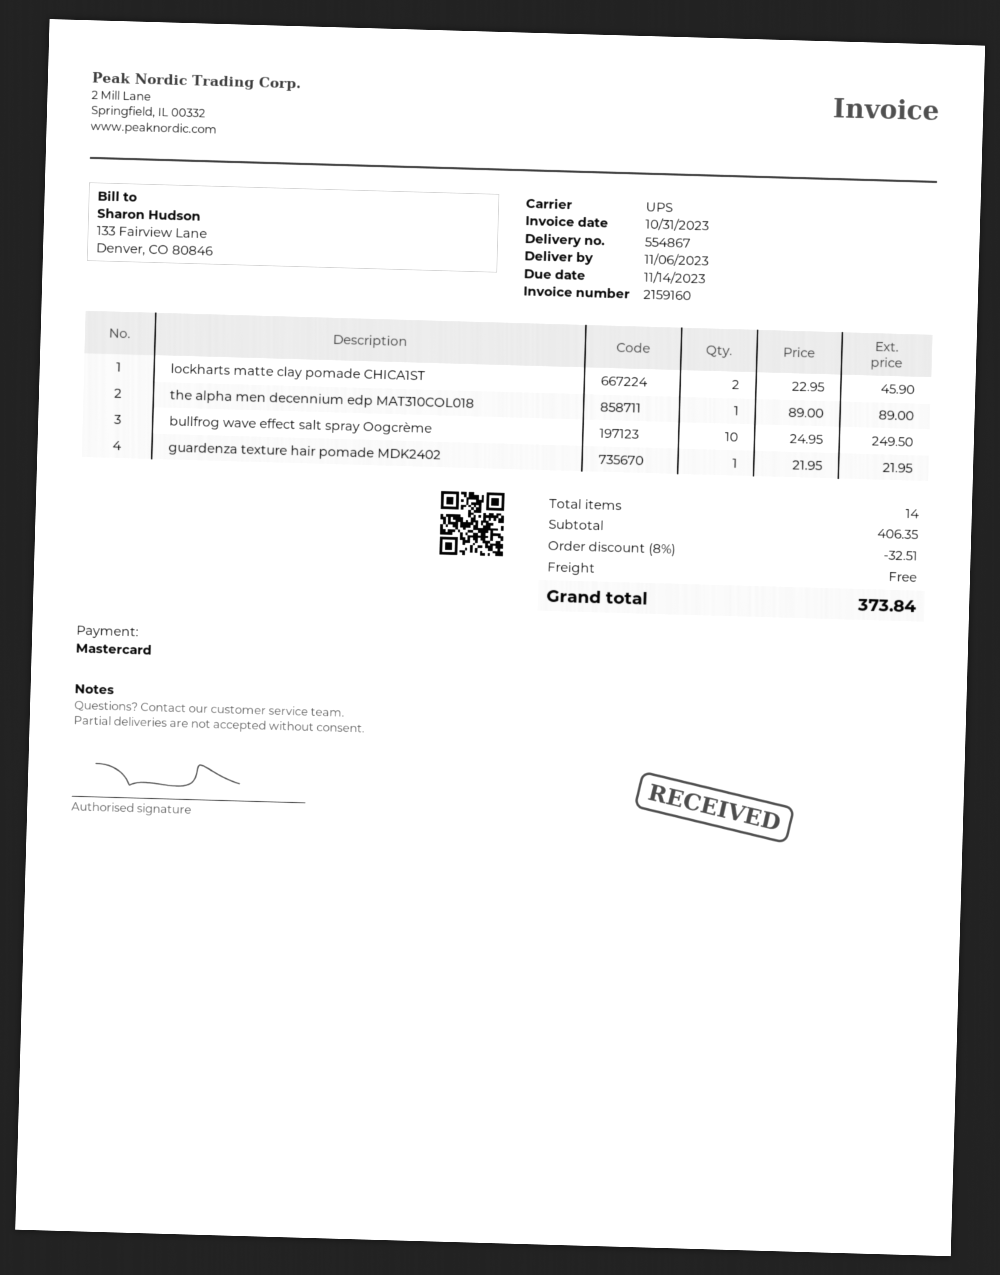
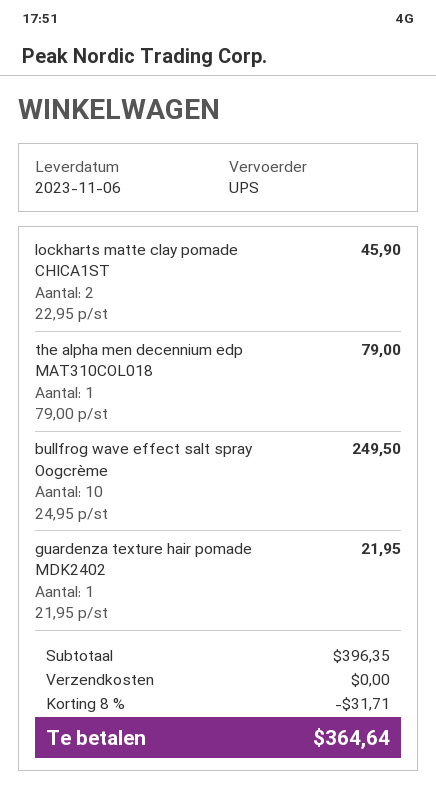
the alpha men decennium edp MAT310COL018: 1 x 89.00 = 89.00 -> 1 x 79.00 = 79.00
subtotal: 406.35 -> 396.35
discount: 8% = 32.51 -> 8% = 31.71
total: 373.84 -> 364.64

